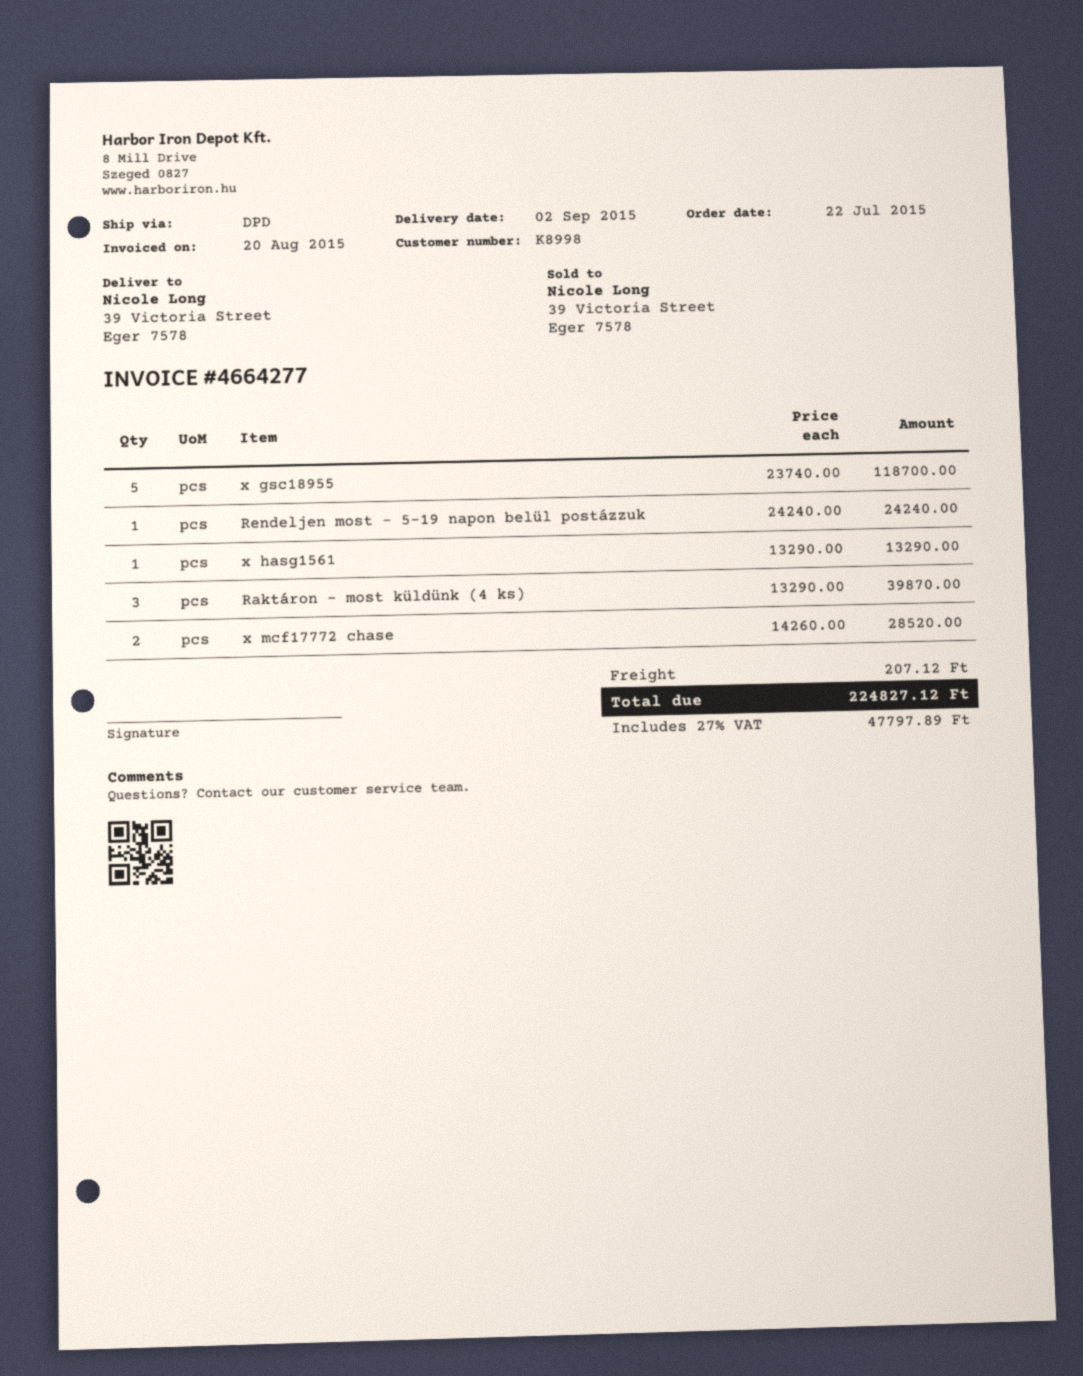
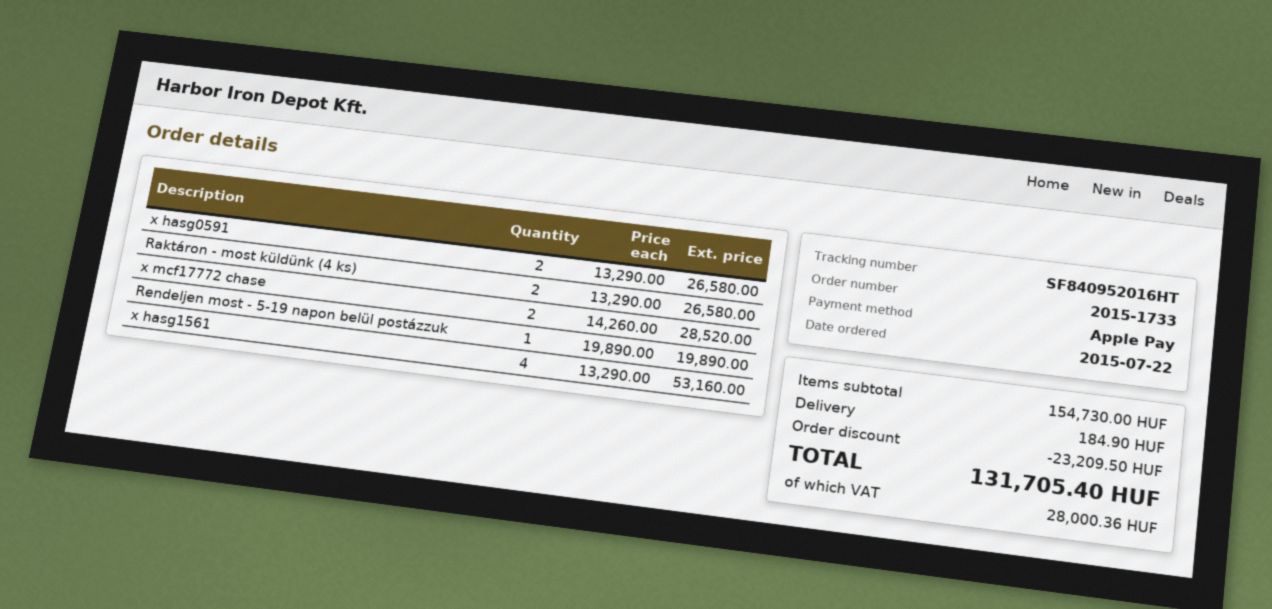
x gsc18955: 5 x 23740.00 = 118700.00 -> none
Rendeljen most - 5-19 napon belül postázzuk: 1 x 24240.00 = 24240.00 -> 1 x 19890.00 = 19890.00
x hasg1561: 1 x 13290.00 = 13290.00 -> 4 x 13290.00 = 53160.00
Raktáron - most küldünk (4 ks): 3 x 13290.00 = 39870.00 -> 2 x 13290.00 = 26580.00
x hasg0591: none -> 2 x 13290.00 = 26580.00
discount: none -> 23209.50
shipping: 207.12 -> 184.90
tax: 47797.89 -> 28000.36
total: 224827.12 -> 131705.40

